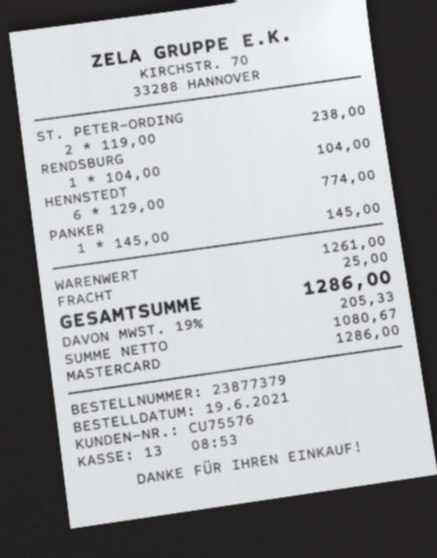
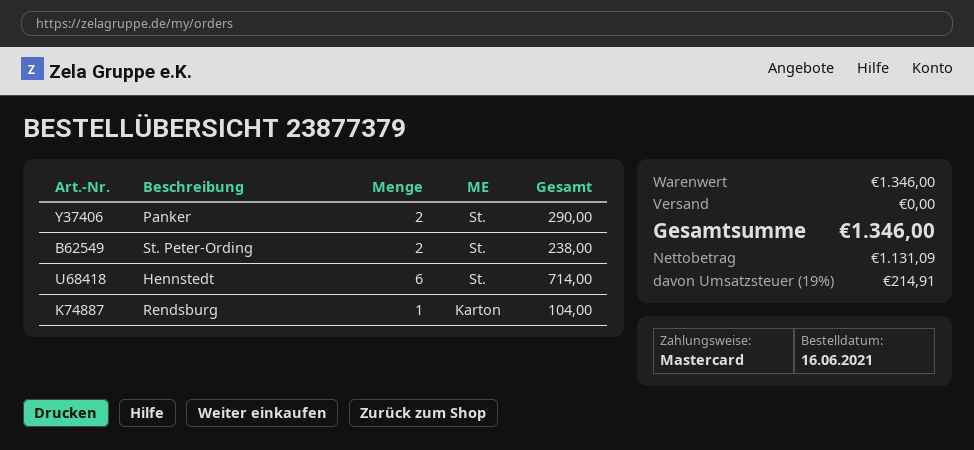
order date: 2021-06-19 -> 2021-06-16
HENNSTEDT: 6 for 774.00 -> 6 for 714.00
PANKER: 1 for 145.00 -> 2 for 290.00
subtotal: 1261.00 -> 1346.00
shipping: 25.00 -> 0.00
net: 1080.67 -> 1131.09
tax: 19% = 205.33 -> 19% = 214.91
total: 1286.00 -> 1346.00

